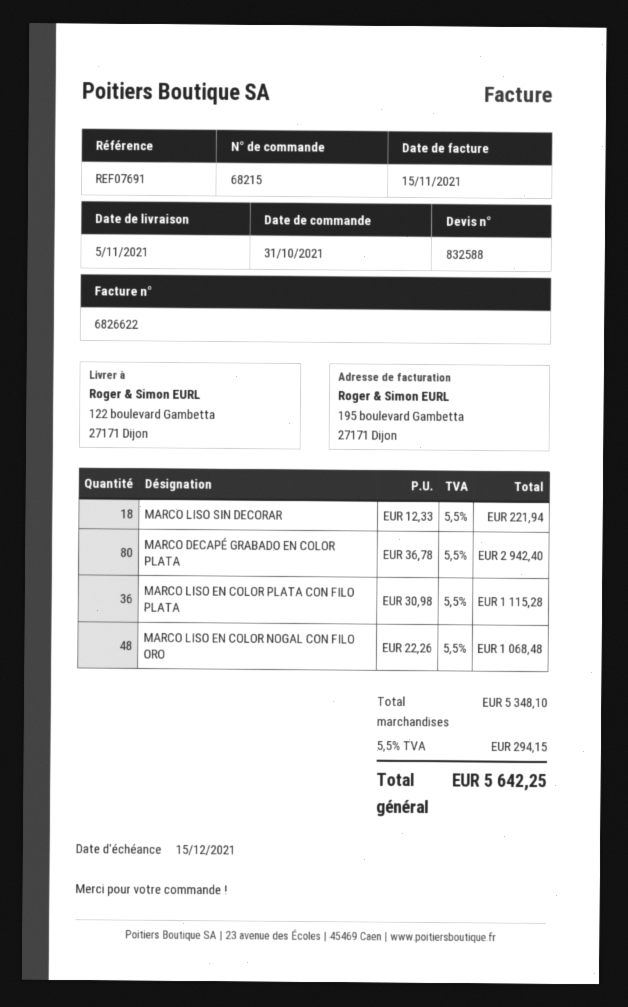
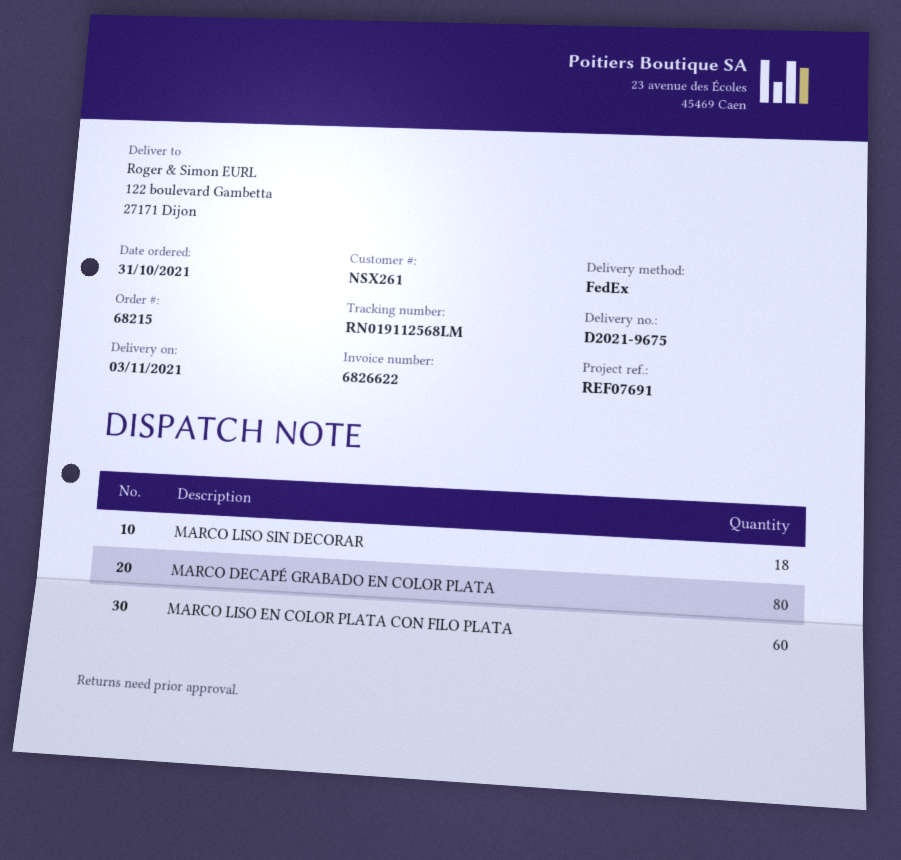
delivery date: 2021-11-05 -> 2021-11-03
MARCO LISO EN COLOR PLATA CON FILO PLATA: 36 -> 60
MARCO LISO EN COLOR NOGAL CON FILO ORO: 48 -> none

